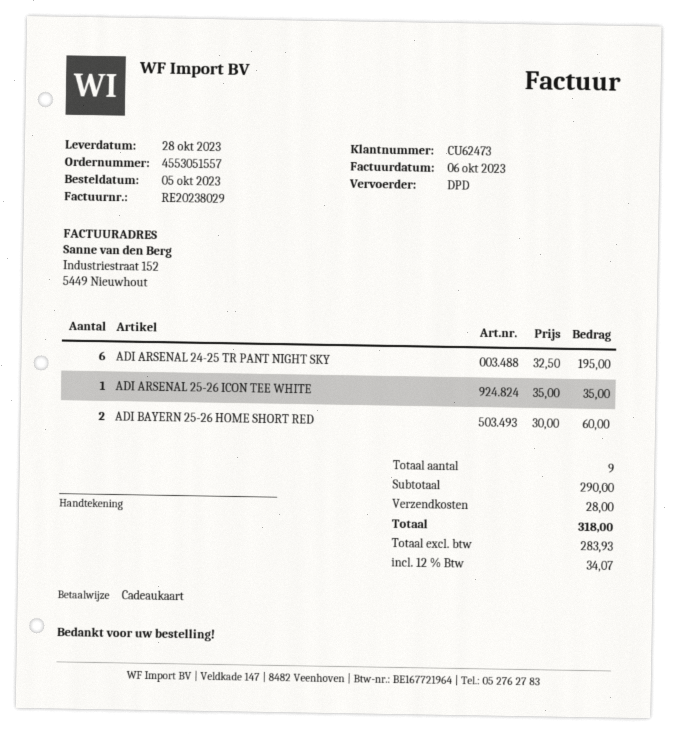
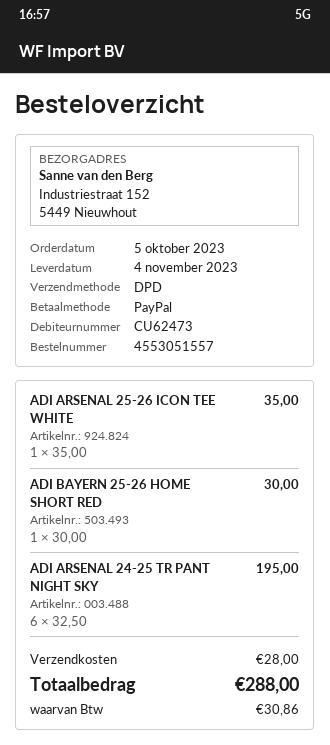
delivery date: 2023-10-28 -> 2023-11-04
payment method: gift card -> PayPal
ADI BAYERN 25-26 HOME SHORT RED: 2 x 30.00 = 60.00 -> 1 x 30.00 = 30.00
tax: 34.07 -> 30.86
total: 318.00 -> 288.00

